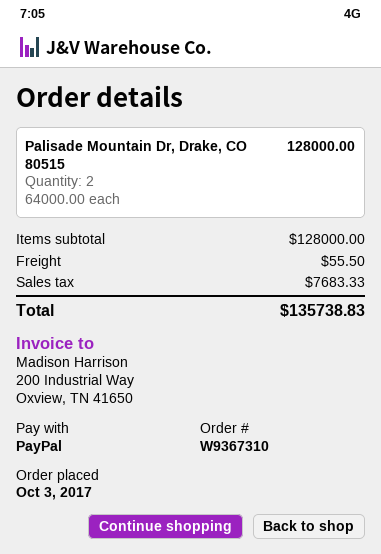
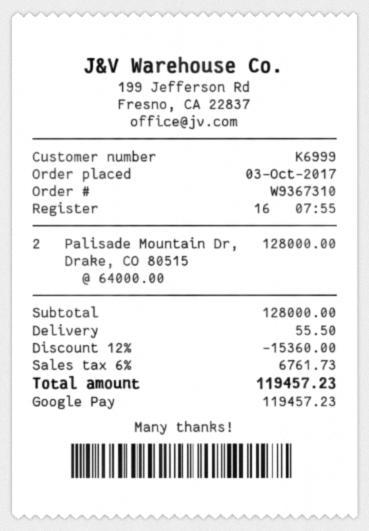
payment method: PayPal -> Google Pay
discount: none -> 12% = 15360.00
tax: 7683.33 -> 6761.73
total: 135738.83 -> 119457.23

